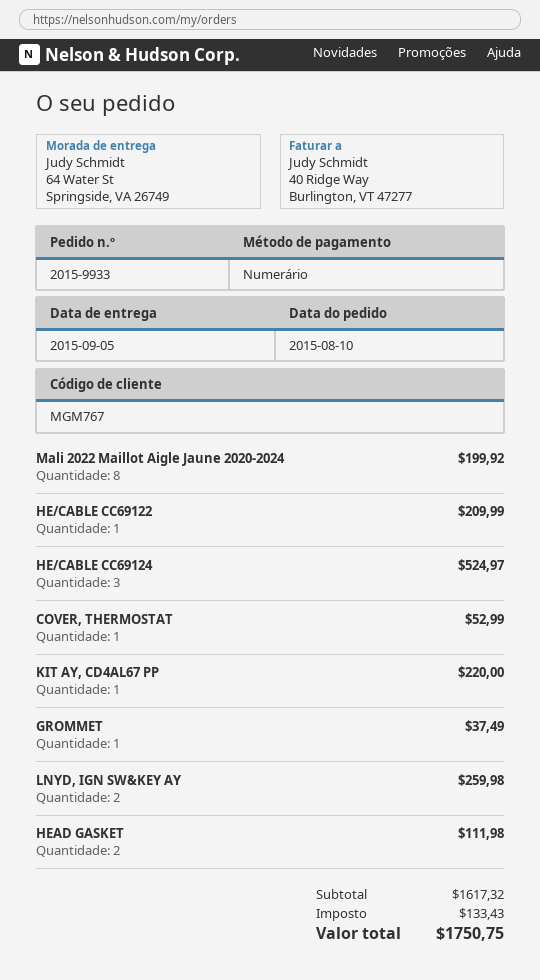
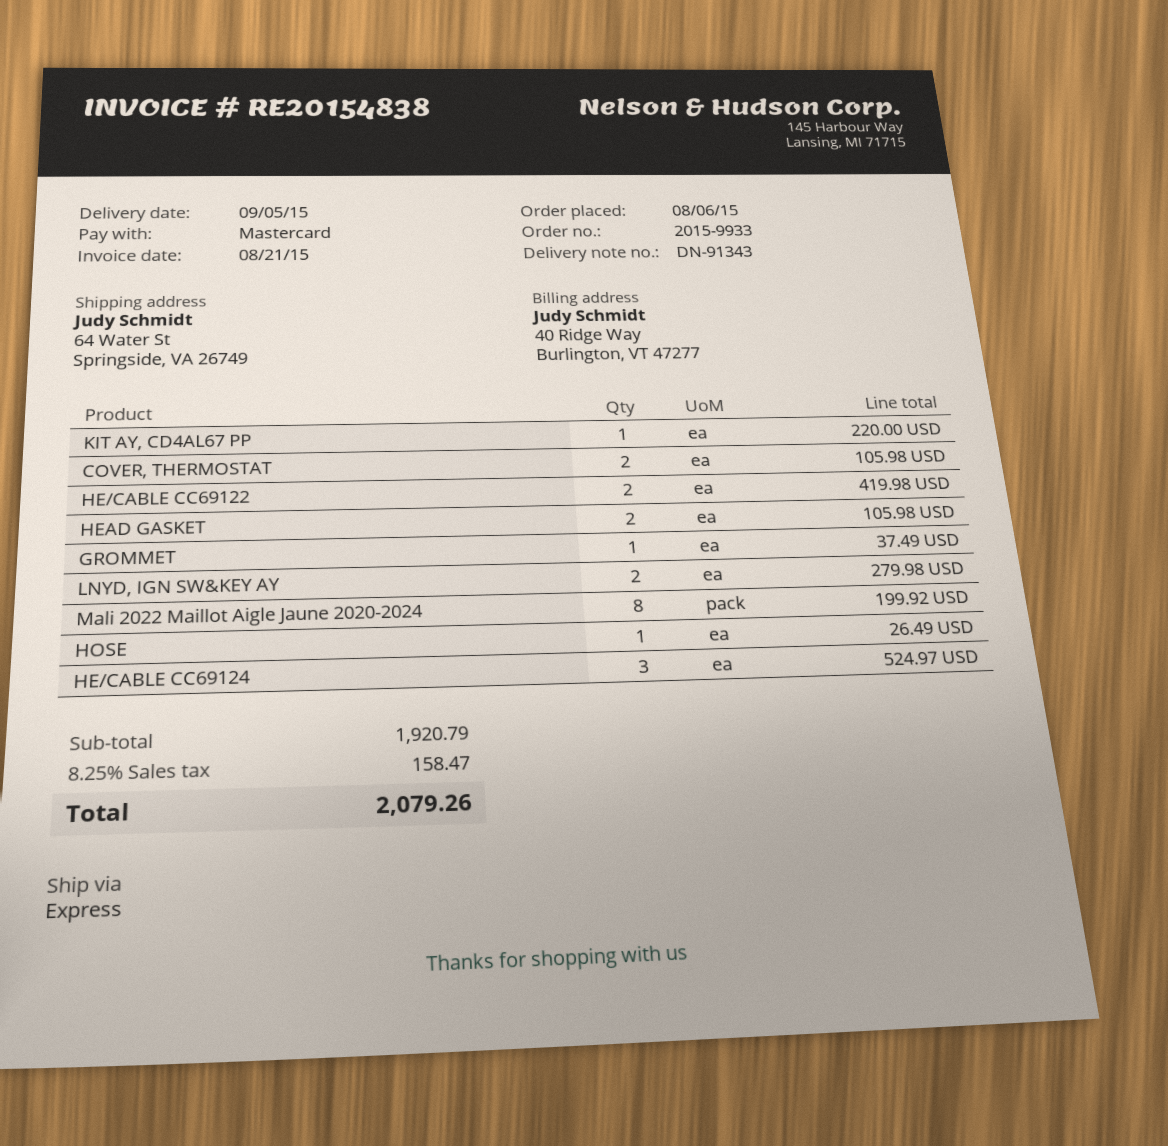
order date: 2015-08-10 -> 2015-08-06
payment method: cash -> Mastercard
HE/CABLE CC69122: 1 for 209.99 -> 2 for 419.98
COVER, THERMOSTAT: 1 for 52.99 -> 2 for 105.98
LNYD, IGN SW&KEY AY: 2 for 259.98 -> 2 for 279.98
HEAD GASKET: 2 for 111.98 -> 2 for 105.98
HOSE: none -> 1 for 26.49
subtotal: 1617.32 -> 1920.79
tax: 133.43 -> 158.47
total: 1750.75 -> 2079.26

